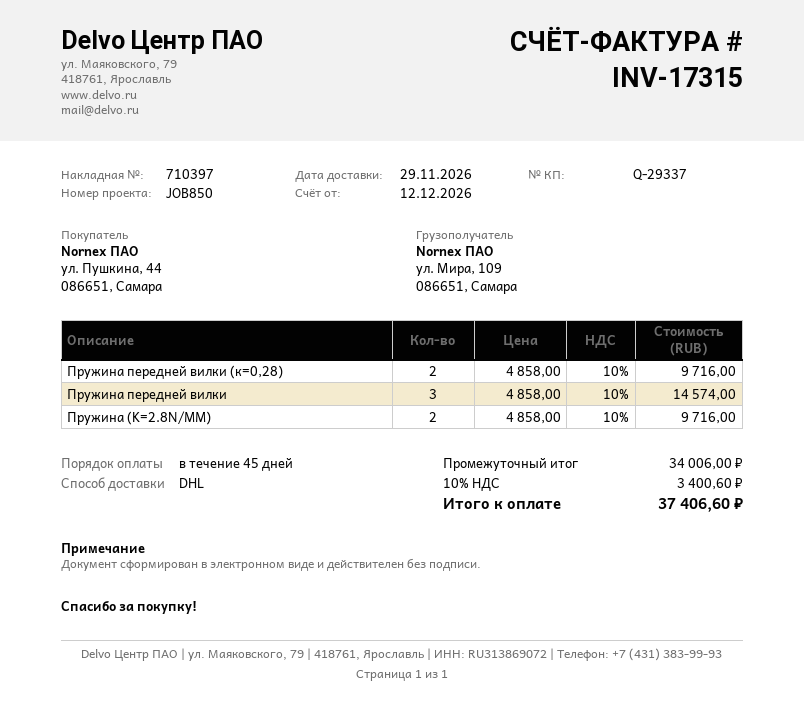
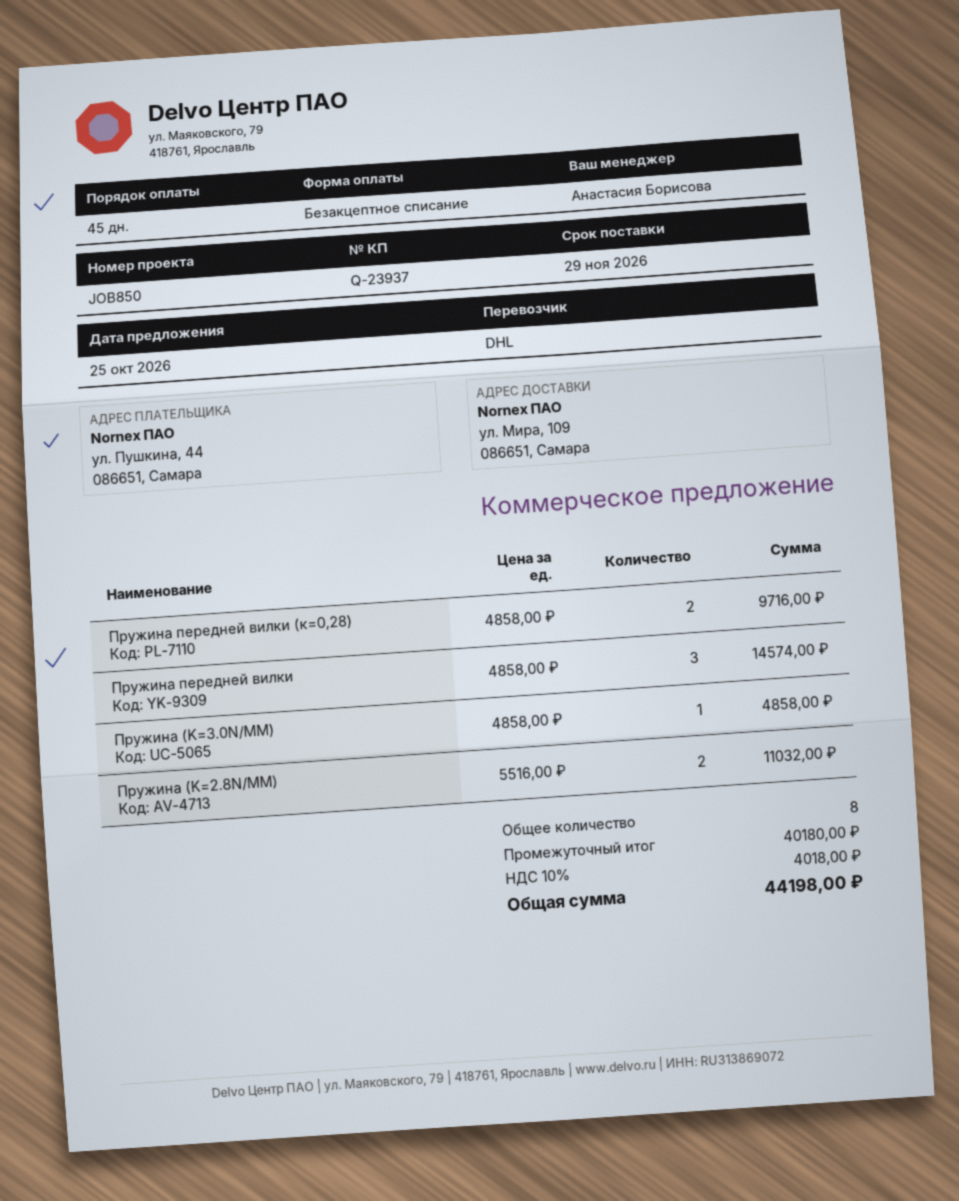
quote number: Q-29337 -> Q-23937
Пружина (K=2.8N/MM): 2 x 4858.00 = 9716.00 -> 2 x 5516.00 = 11032.00
Пружина (K=3.0N/MM): none -> 1 x 4858.00 = 4858.00
subtotal: 34006.00 -> 40180.00
tax: 10% = 3400.60 -> 10% = 4018.00
total: 37406.60 -> 44198.00

